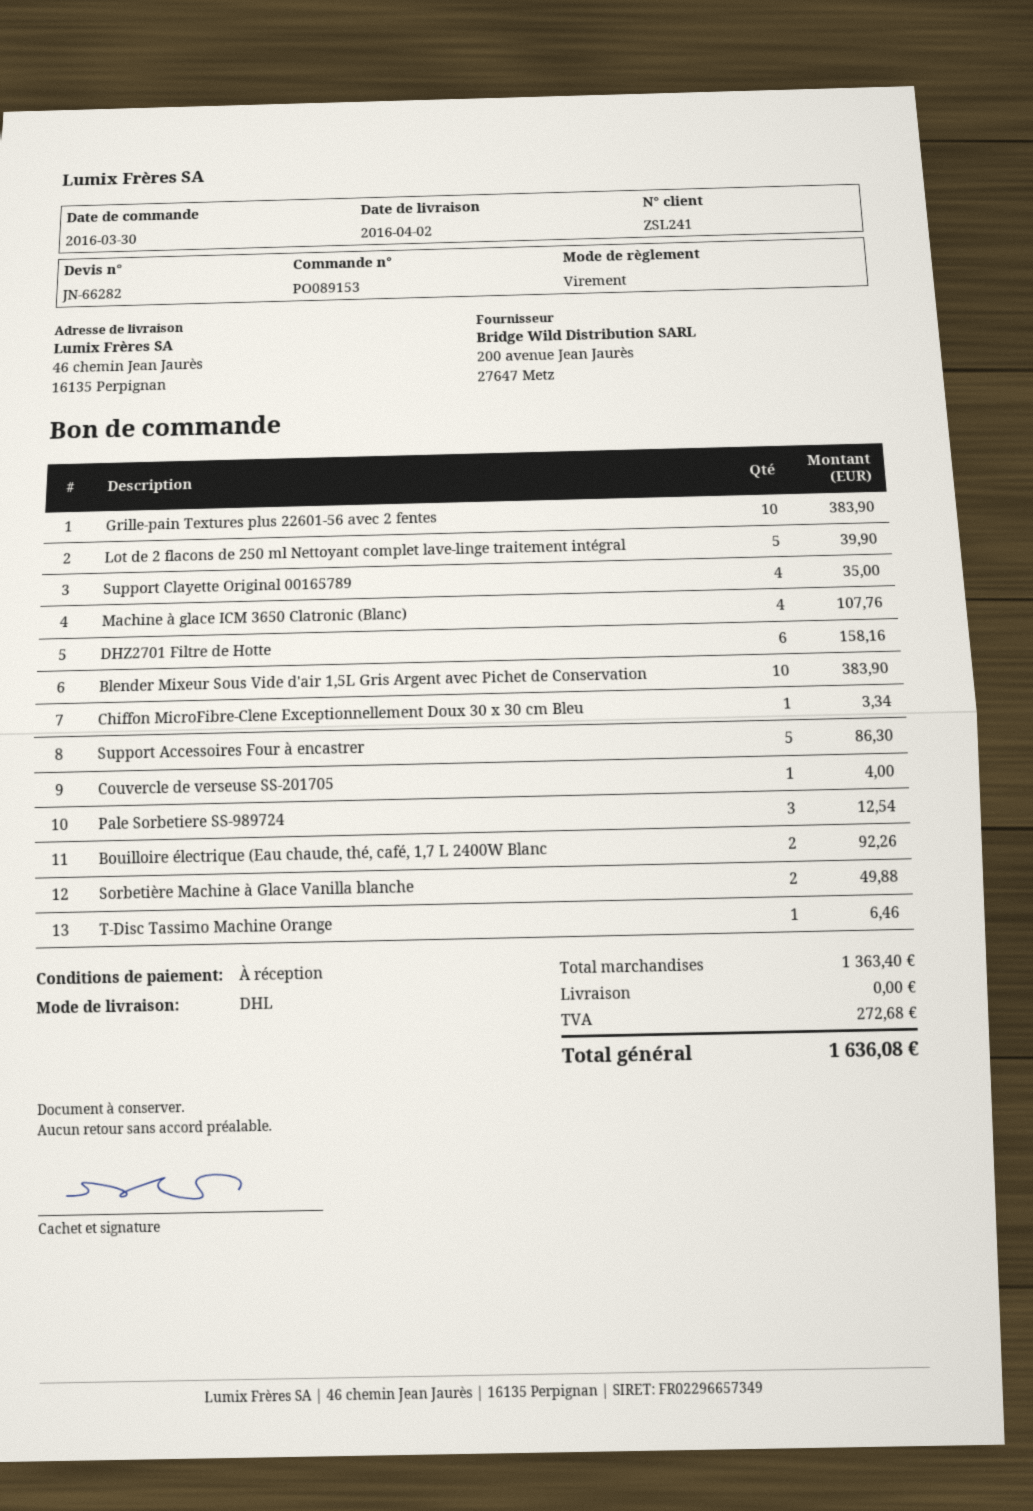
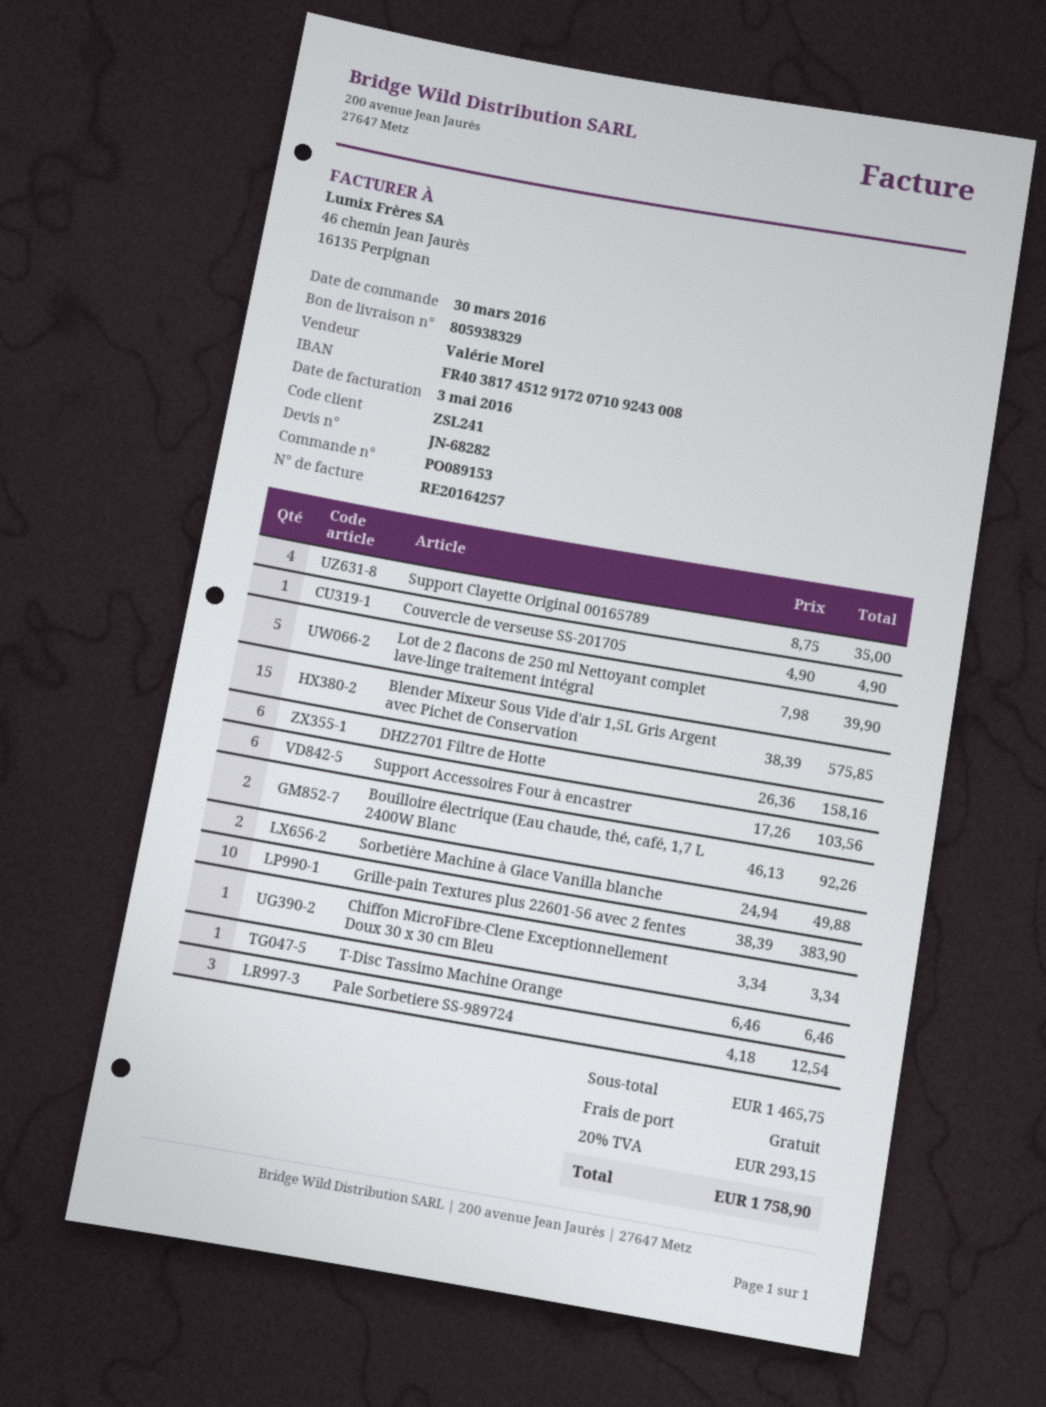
quote number: JN-66282 -> JN-68282
Machine à glace ICM 3650 Clatronic (Blanc): 4 for 107.76 -> none
Blender Mixeur Sous Vide d'air 1,5L Gris Argent avec Pichet de Conservation: 10 for 383.90 -> 15 for 575.85
Support Accessoires Four à encastrer: 5 for 86.30 -> 6 for 103.56
Couvercle de verseuse SS-201705: 1 for 4.00 -> 1 for 4.90
subtotal: 1363.40 -> 1465.75
tax: 272.68 -> 293.15
total: 1636.08 -> 1758.90

